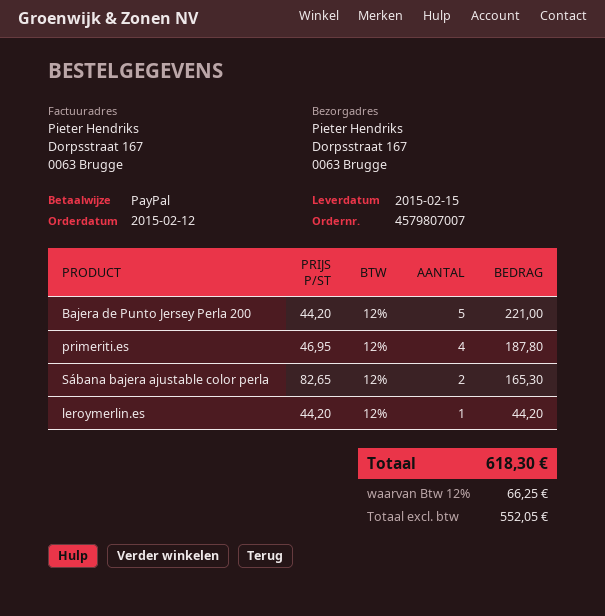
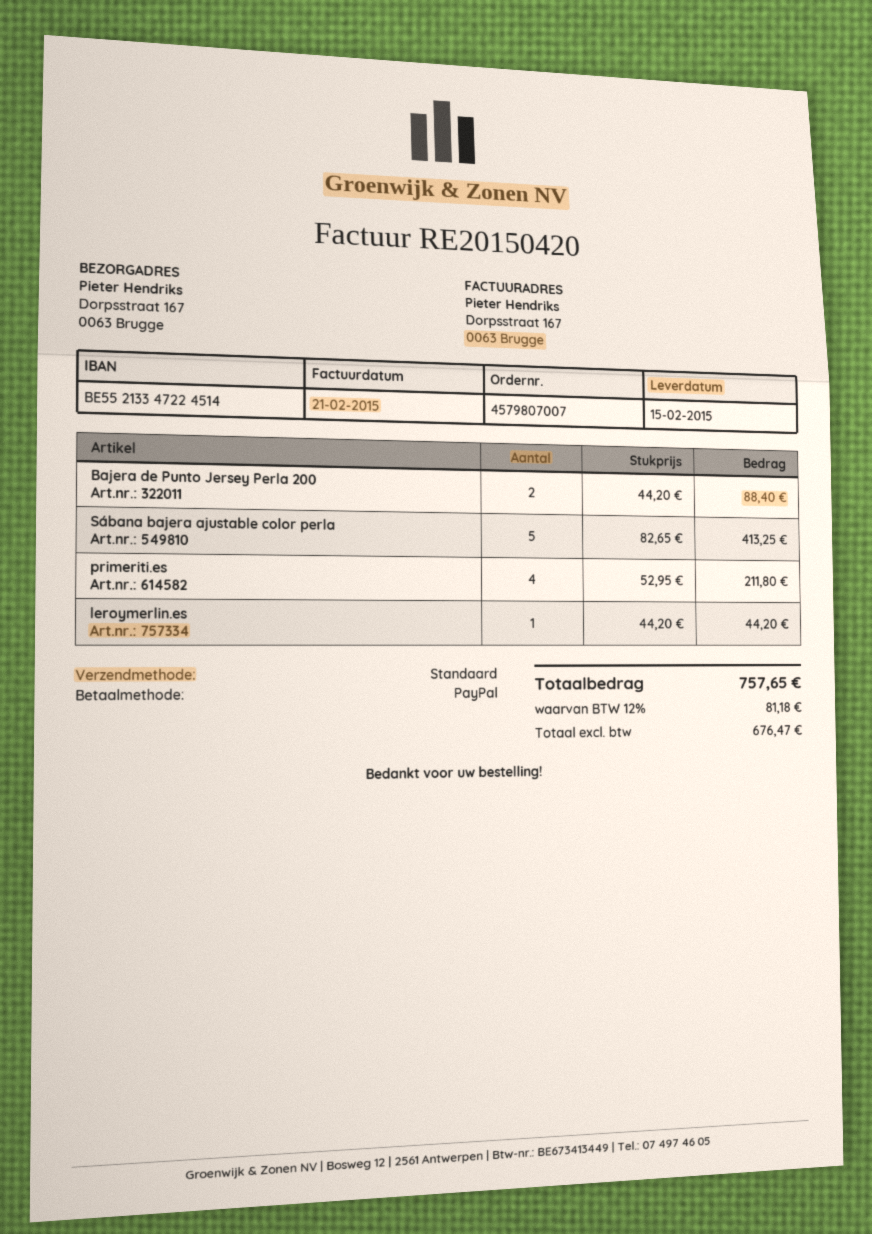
Bajera de Punto Jersey Perla 200: 5 x 44.20 = 221.00 -> 2 x 44.20 = 88.40
primeriti.es: 4 x 46.95 = 187.80 -> 4 x 52.95 = 211.80
Sábana bajera ajustable color perla: 2 x 82.65 = 165.30 -> 5 x 82.65 = 413.25
net: 552.05 -> 676.47
tax: 12% = 66.25 -> 12% = 81.18
total: 618.30 -> 757.65

